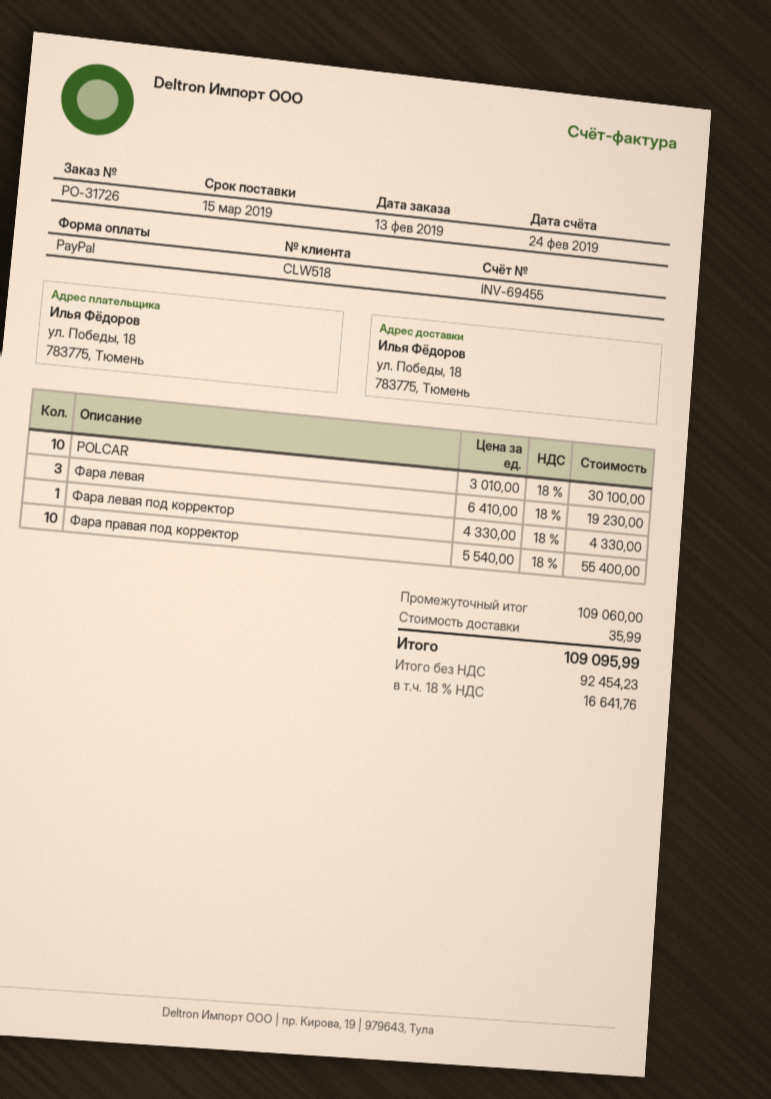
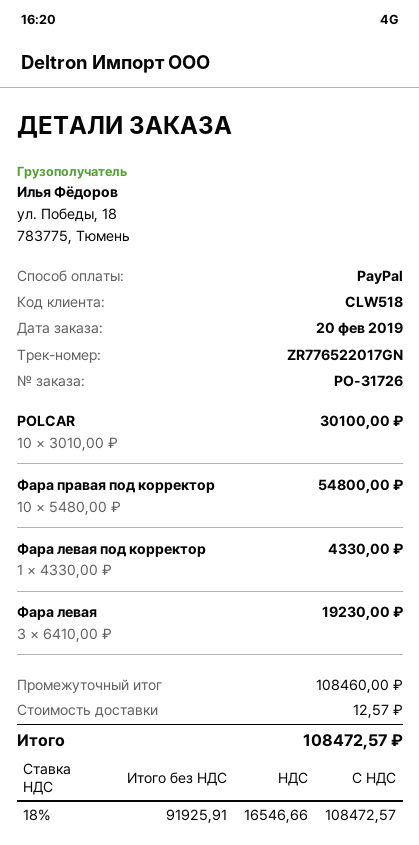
order date: 2019-02-13 -> 2019-02-20
Фара правая под корректор: 10 x 5540.00 = 55400.00 -> 10 x 5480.00 = 54800.00
subtotal: 109060.00 -> 108460.00
shipping: 35.99 -> 12.57
net: 92454.23 -> 91925.91
tax: 18% = 16641.76 -> 18% = 16546.66
total: 109095.99 -> 108472.57

